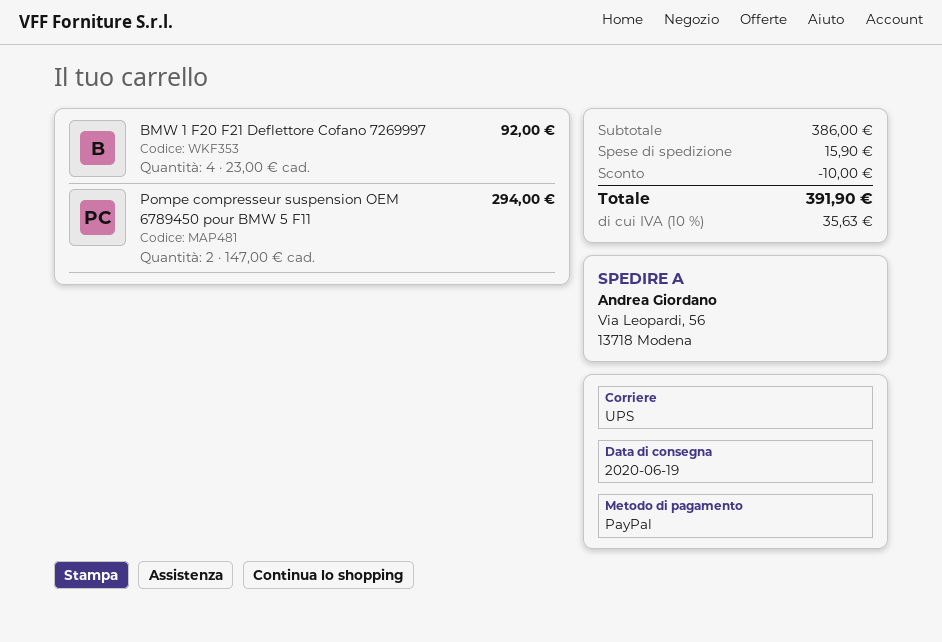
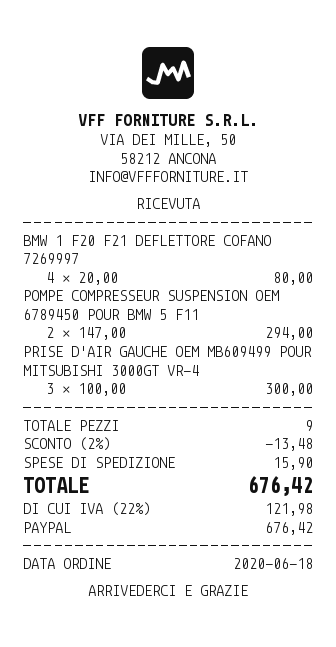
BMW 1 F20 F21 Deflettore Cofano 7269997: 4 x 23.00 = 92.00 -> 4 x 20.00 = 80.00
PRISE D'AIR GAUCHE OEM MB609499 POUR MITSUBISHI 3000GT VR-4: none -> 3 x 100.00 = 300.00
discount: 10.00 -> 13.48
tax: 10% = 35.63 -> 22% = 121.98
total: 391.90 -> 676.42

